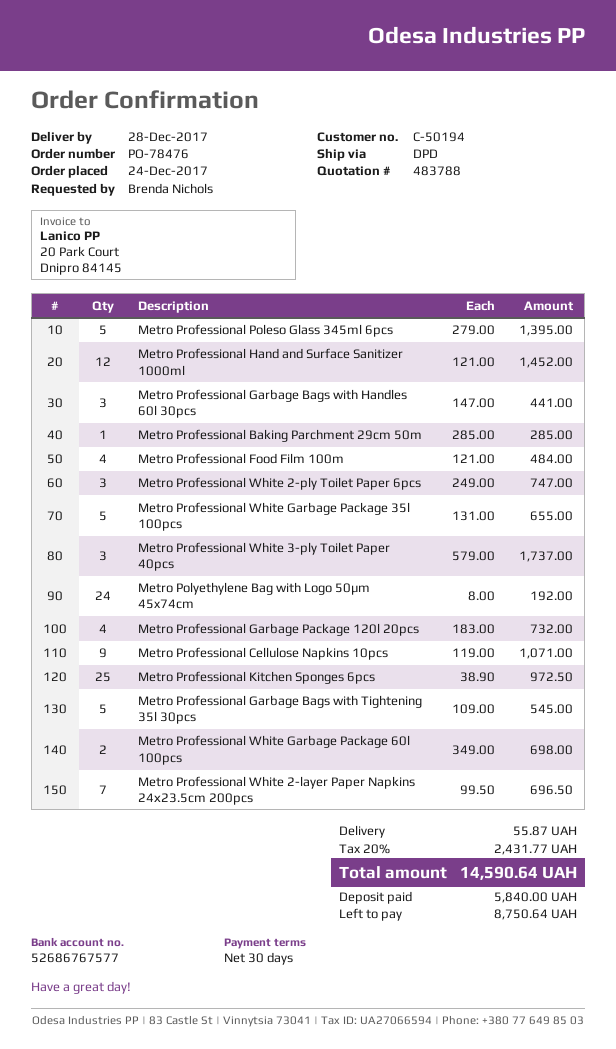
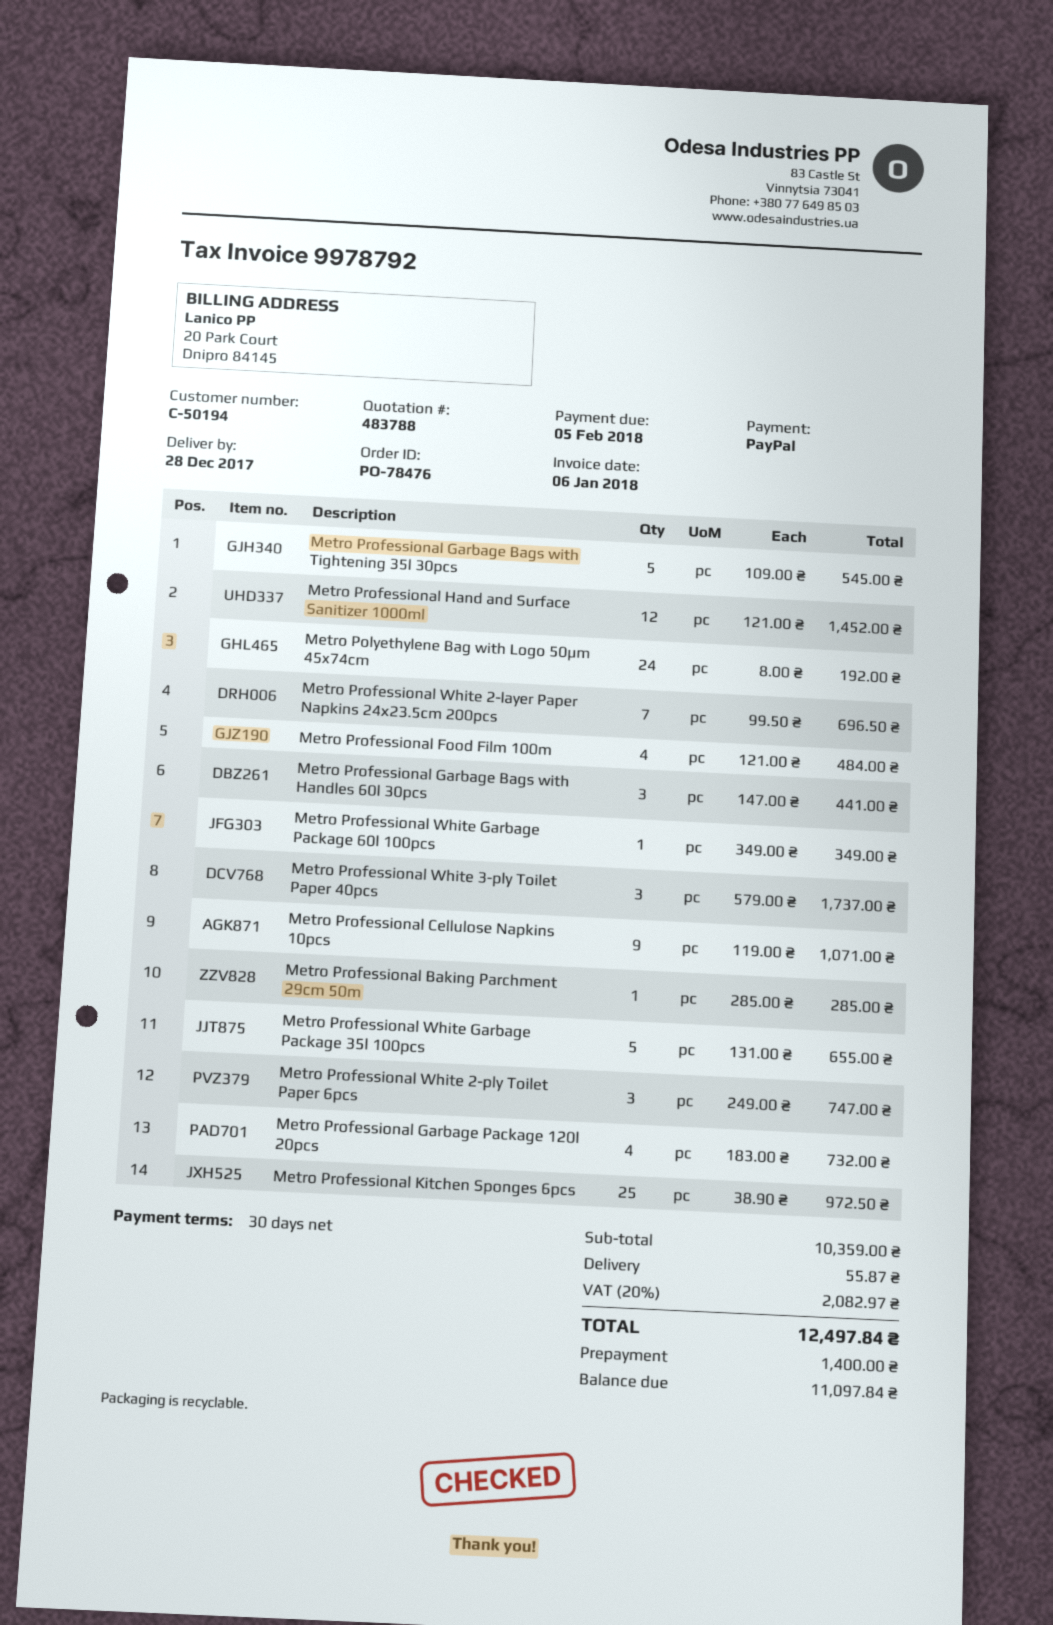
Metro Professional Poleso Glass 345ml 6pcs: 5 x 279.00 = 1395.00 -> none
Metro Professional White Garbage Package 60l 100pcs: 2 x 349.00 = 698.00 -> 1 x 349.00 = 349.00
tax: 20% = 2431.77 -> 20% = 2082.97
total: 14590.64 -> 12497.84
deposit: 5840.00 -> 1400.00
balance: 8750.64 -> 11097.84

